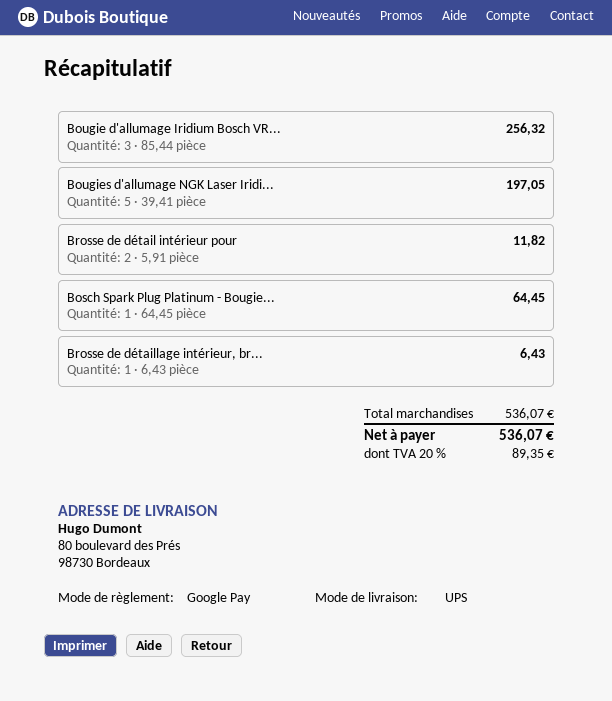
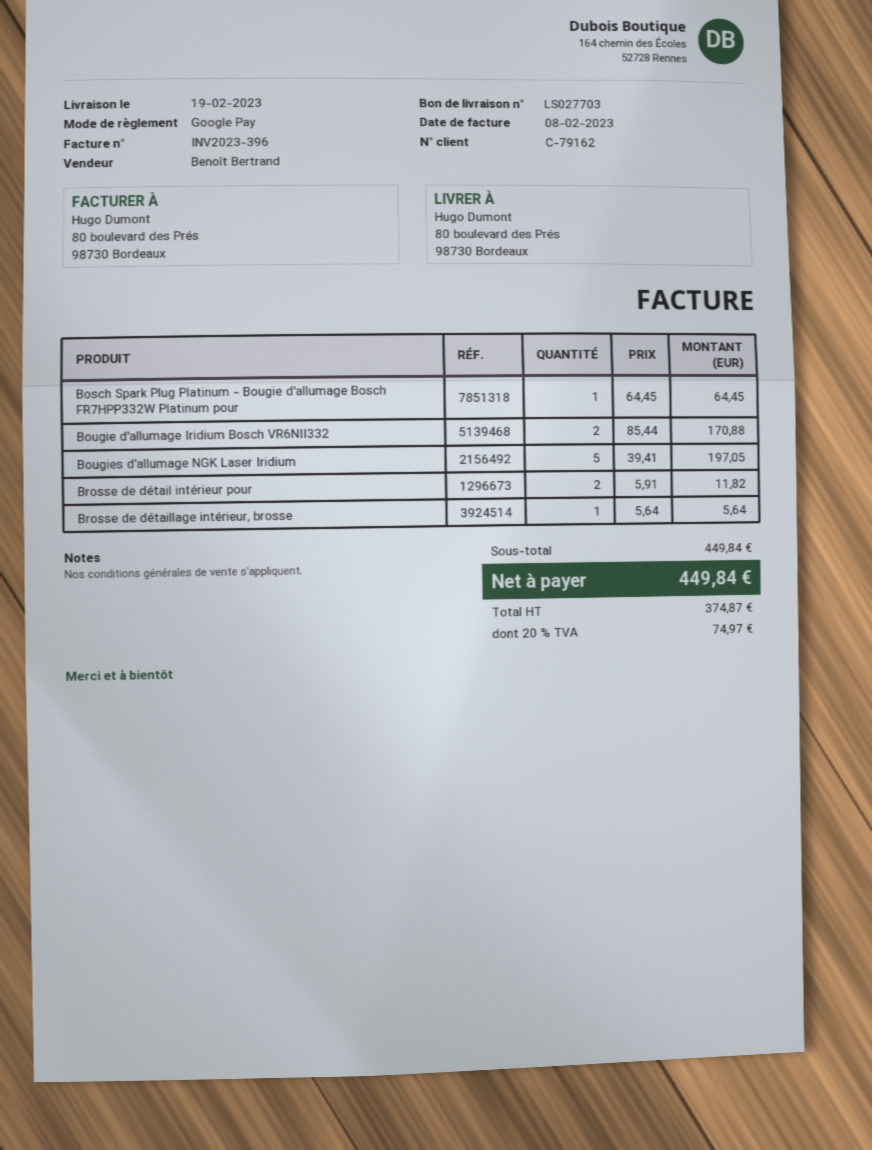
Bougie d'allumage Iridium Bosch VR...: 3 x 85.44 = 256.32 -> 2 x 85.44 = 170.88
Brosse de détaillage intérieur, br...: 1 x 6.43 = 6.43 -> 1 x 5.64 = 5.64
subtotal: 536.07 -> 449.84
tax: 20% = 89.35 -> 20% = 74.97
total: 536.07 -> 449.84

